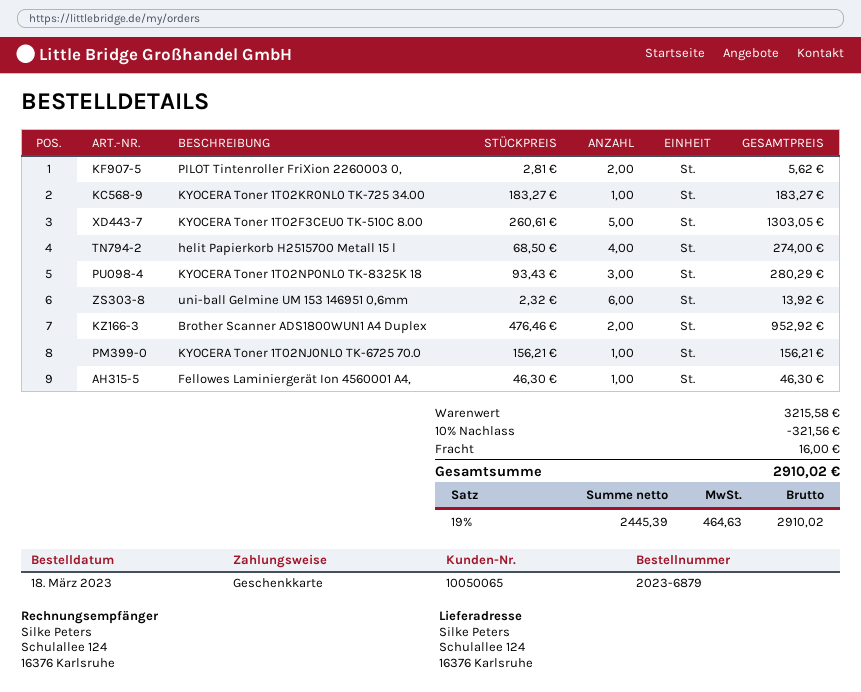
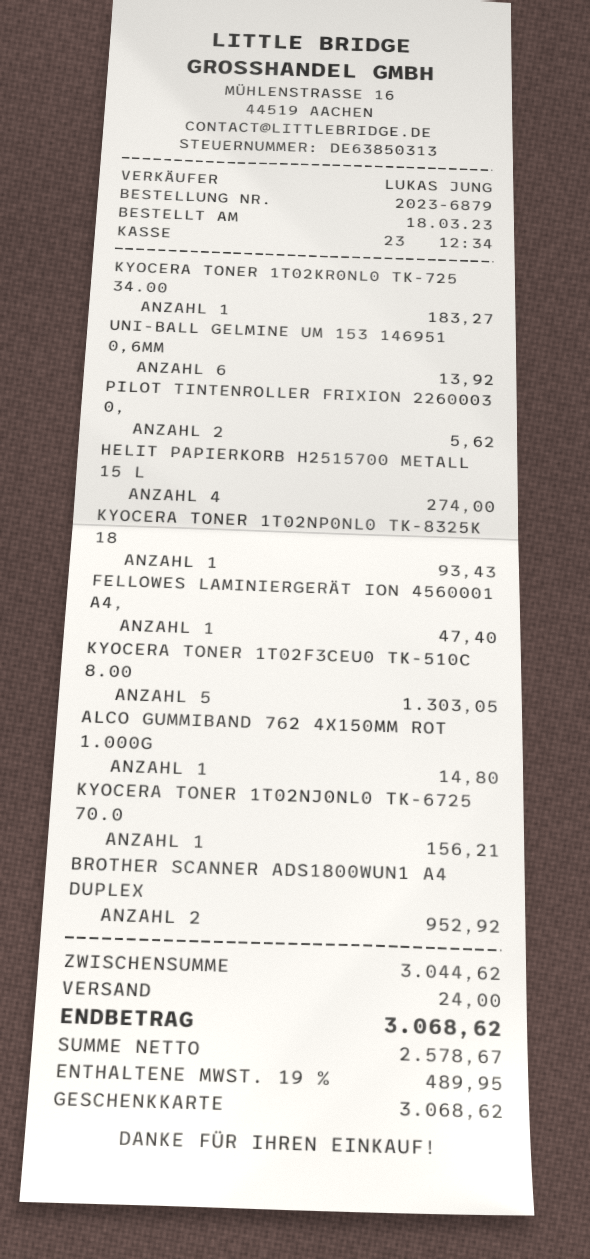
KYOCERA Toner 1T02NP0NL0 TK-8325K 18: 3 for 280.29 -> 1 for 93.43
Fellowes Laminiergerät Ion 4560001 A4,: 1 for 46.30 -> 1 for 47.40
ALCO GUMMIBAND 762 4X150MM ROT 1.000G: none -> 1 for 14.80
subtotal: 3215.58 -> 3044.62
discount: 10% = 321.56 -> none
shipping: 16.00 -> 24.00
net: 2445.39 -> 2578.67
tax: 19% = 464.63 -> 19% = 489.95
total: 2910.02 -> 3068.62

